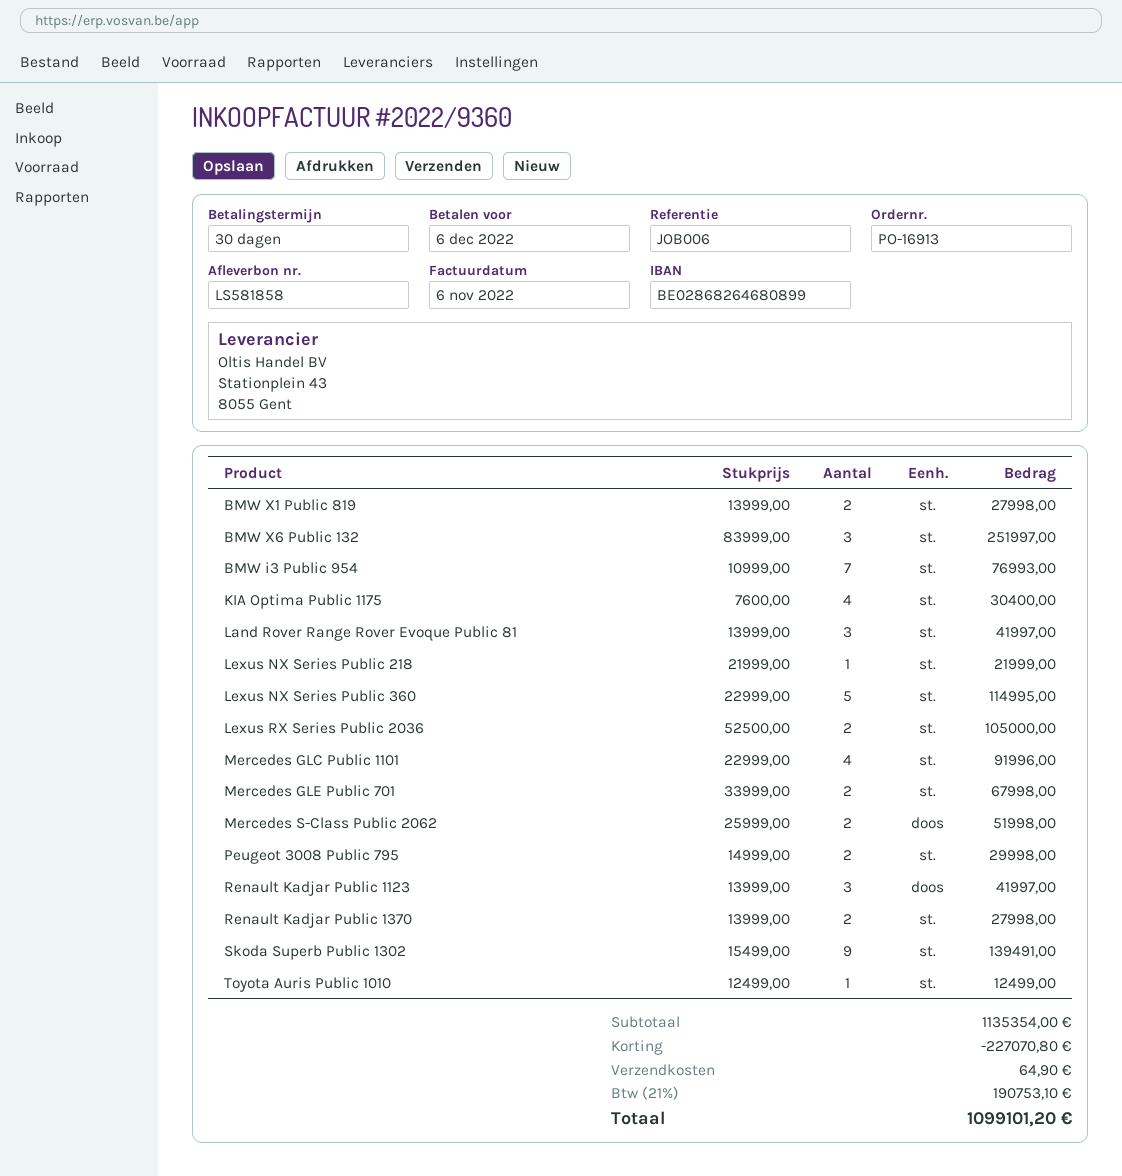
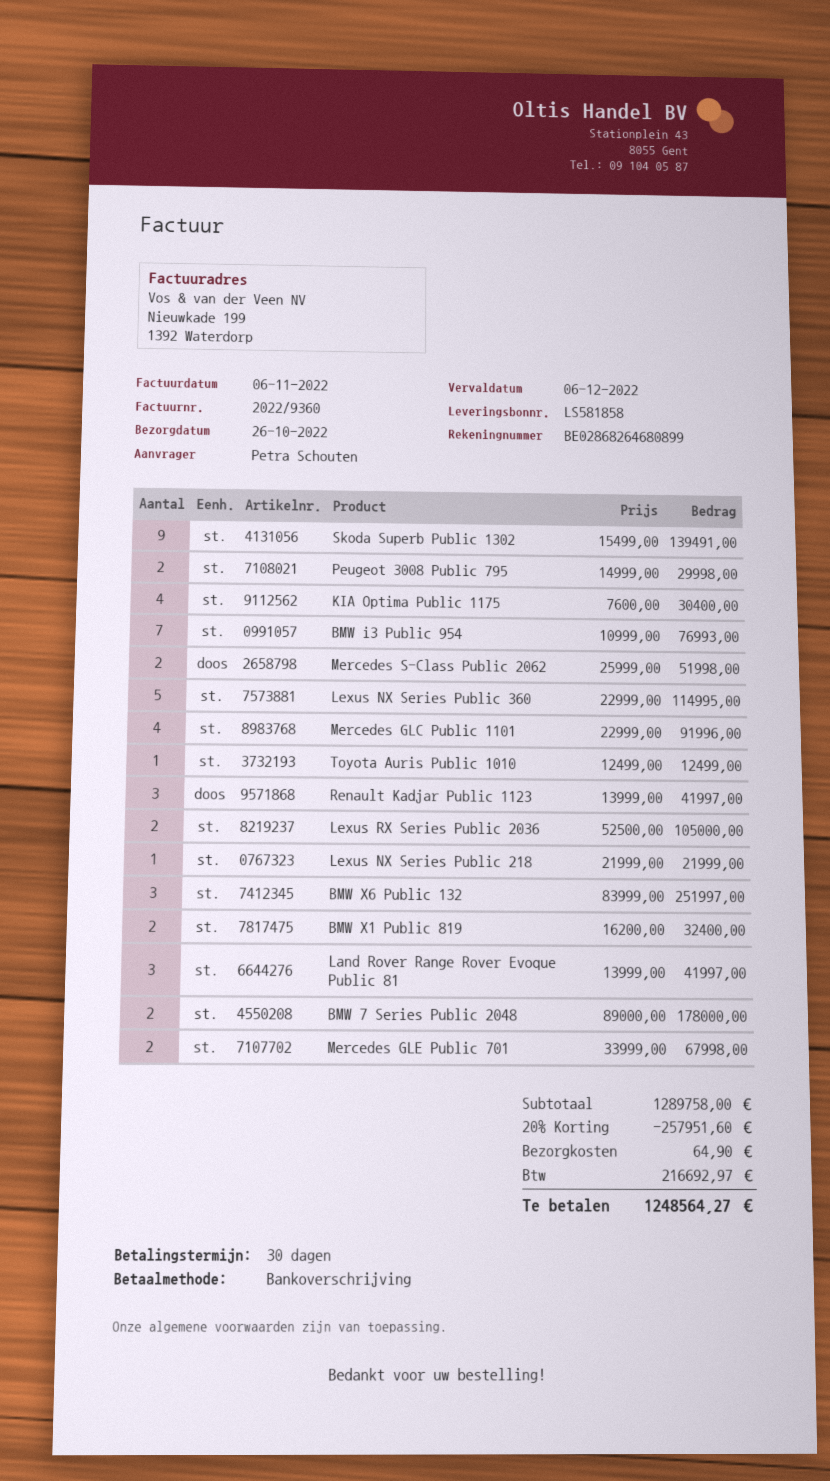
BMW X1 Public 819: 2 x 13999.00 = 27998.00 -> 2 x 16200.00 = 32400.00
Renault Kadjar Public 1370: 2 x 13999.00 = 27998.00 -> none
BMW 7 Series Public 2048: none -> 2 x 89000.00 = 178000.00
subtotal: 1135354.00 -> 1289758.00
discount: 227070.80 -> 257951.60
tax: 190753.10 -> 216692.97
total: 1099101.20 -> 1248564.27

